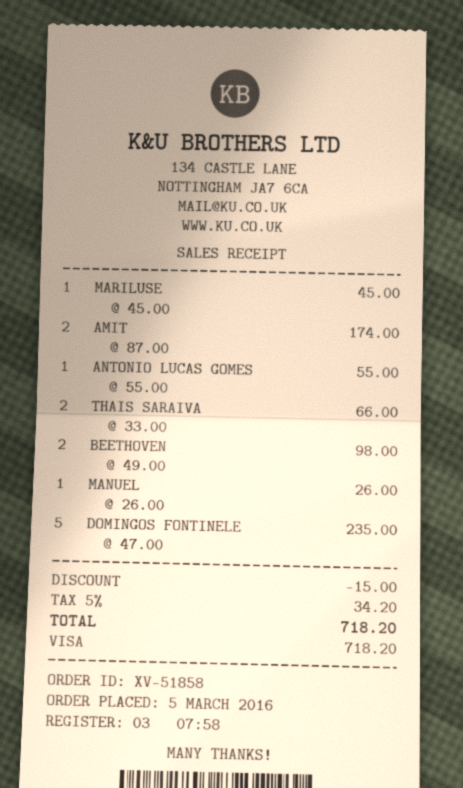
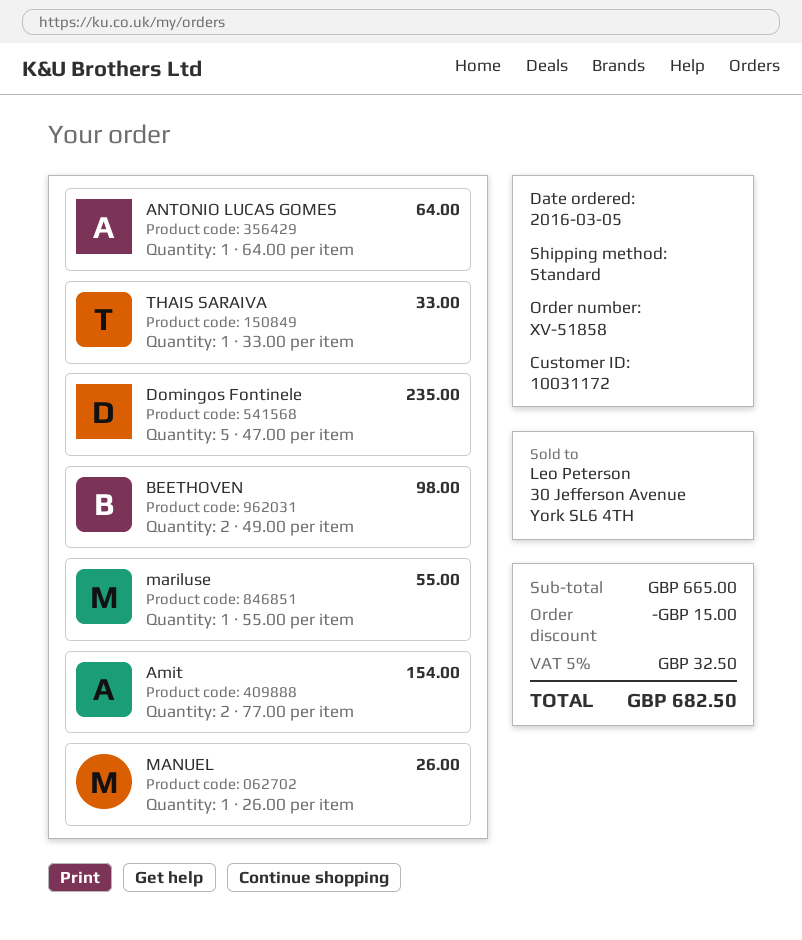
MARILUSE: 1 x 45.00 = 45.00 -> 1 x 55.00 = 55.00
AMIT: 2 x 87.00 = 174.00 -> 2 x 77.00 = 154.00
ANTONIO LUCAS GOMES: 1 x 55.00 = 55.00 -> 1 x 64.00 = 64.00
THAIS SARAIVA: 2 x 33.00 = 66.00 -> 1 x 33.00 = 33.00
tax: 5% = 34.20 -> 5% = 32.50
total: 718.20 -> 682.50

